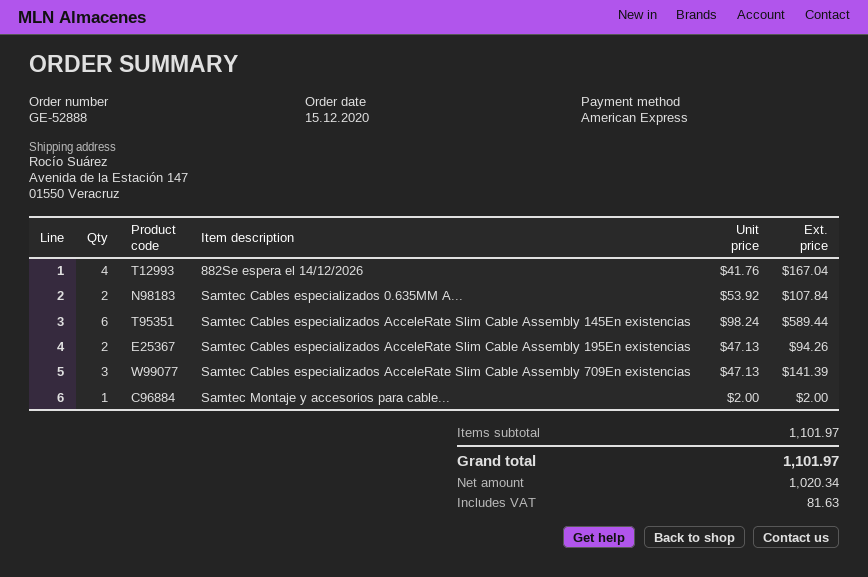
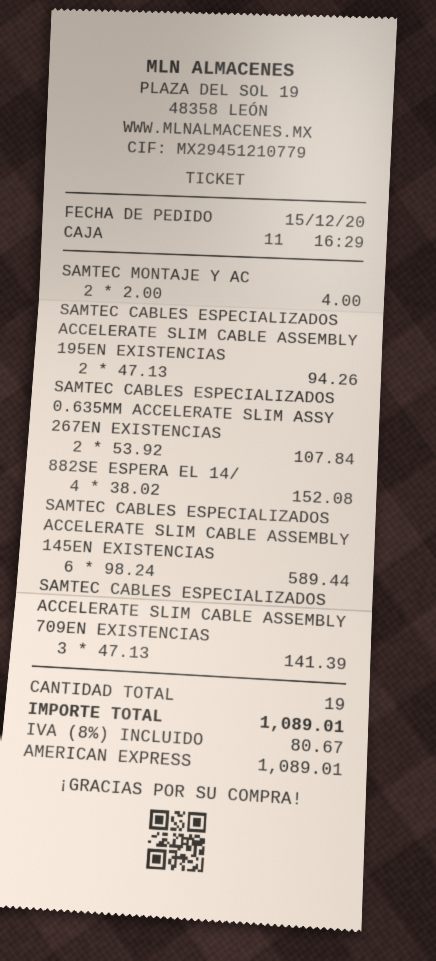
882Se espera el 14/12/2026: 4 x 41.76 = 167.04 -> 4 x 38.02 = 152.08
Samtec Montaje y accesorios para cable...: 1 x 2.00 = 2.00 -> 2 x 2.00 = 4.00
tax: 81.63 -> 80.67
total: 1101.97 -> 1089.01

